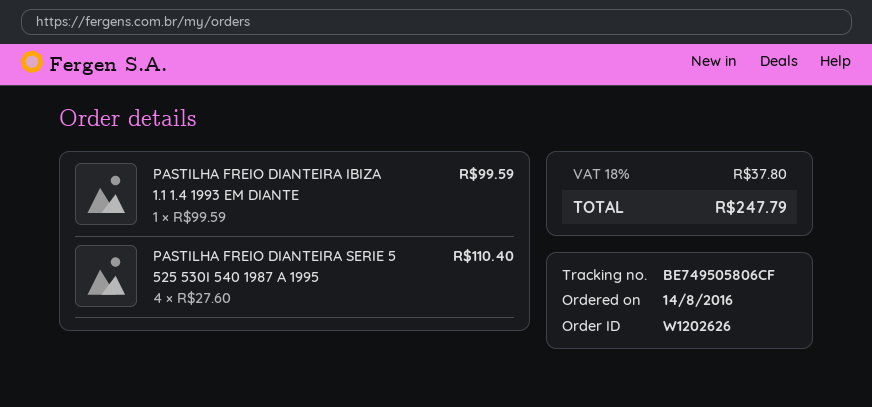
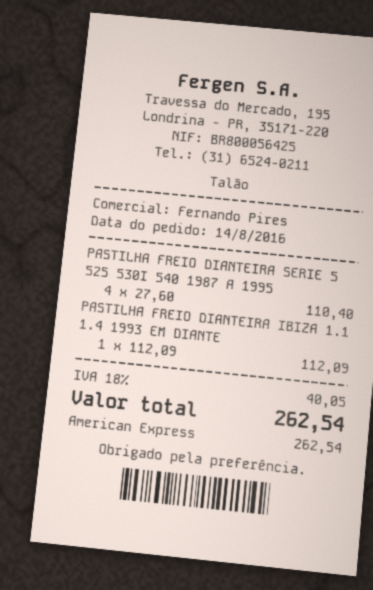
PASTILHA FREIO DIANTEIRA IBIZA 1.1 1.4 1993 EM DIANTE: 1 x 99.59 = 99.59 -> 1 x 112.09 = 112.09
tax: 18% = 37.80 -> 18% = 40.05
total: 247.79 -> 262.54

